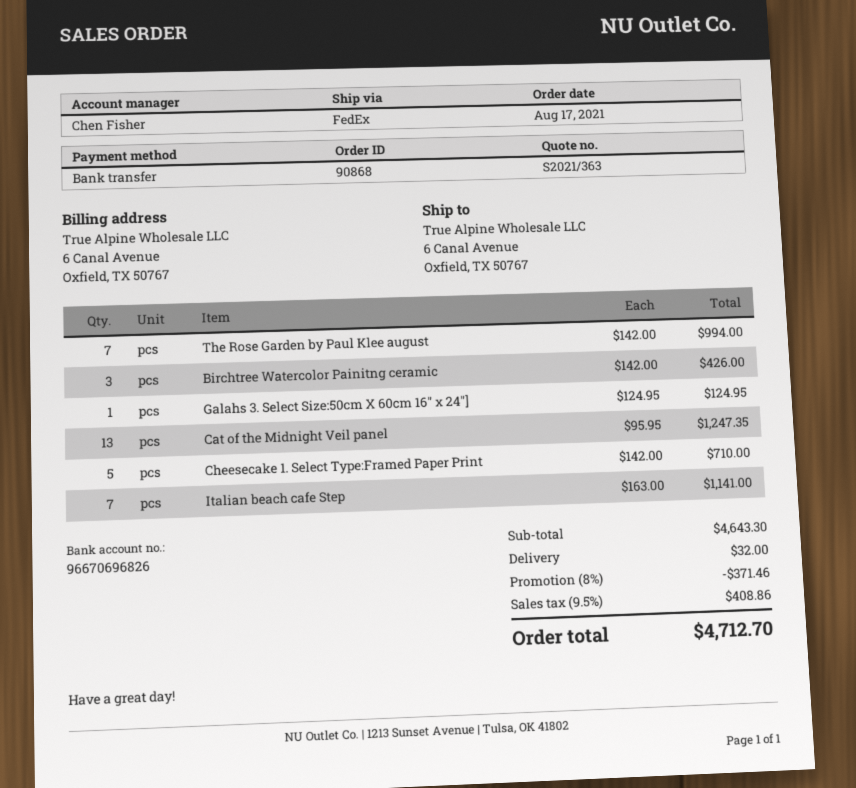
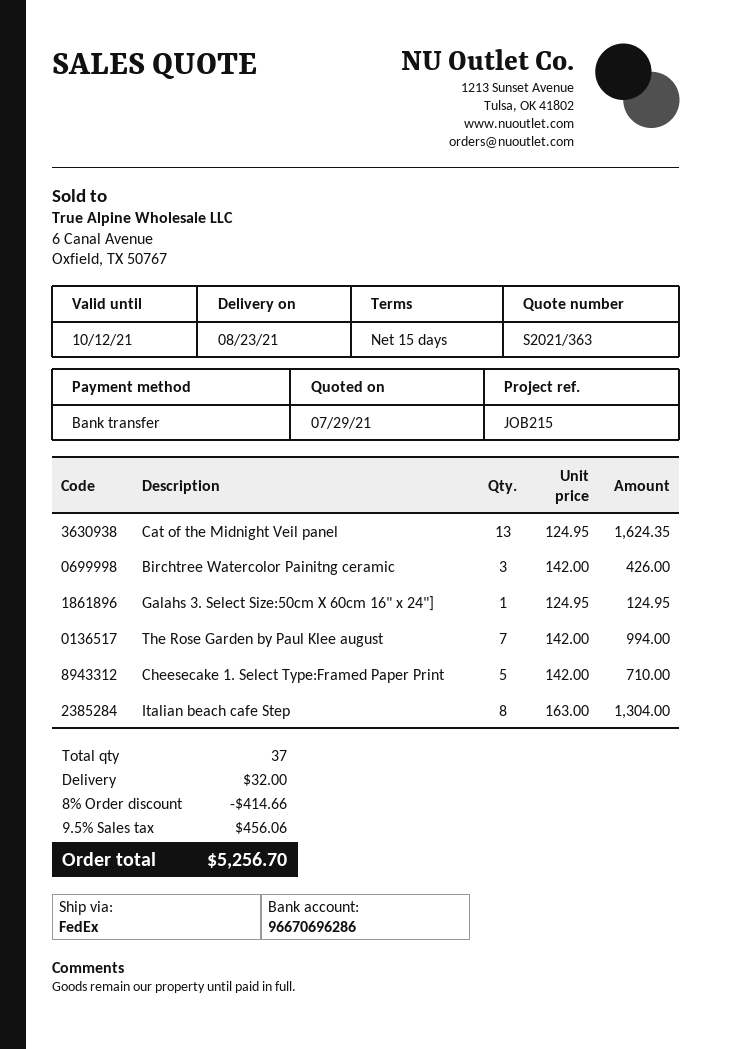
bank account: 96670696826 -> 96670696286
Cat of the Midnight Veil panel: 13 x 95.95 = 1247.35 -> 13 x 124.95 = 1624.35
Italian beach cafe Step: 7 x 163.00 = 1141.00 -> 8 x 163.00 = 1304.00
discount: 8% = 371.46 -> 8% = 414.66
tax: 9.5% = 408.86 -> 9.5% = 456.06
total: 4712.70 -> 5256.70

